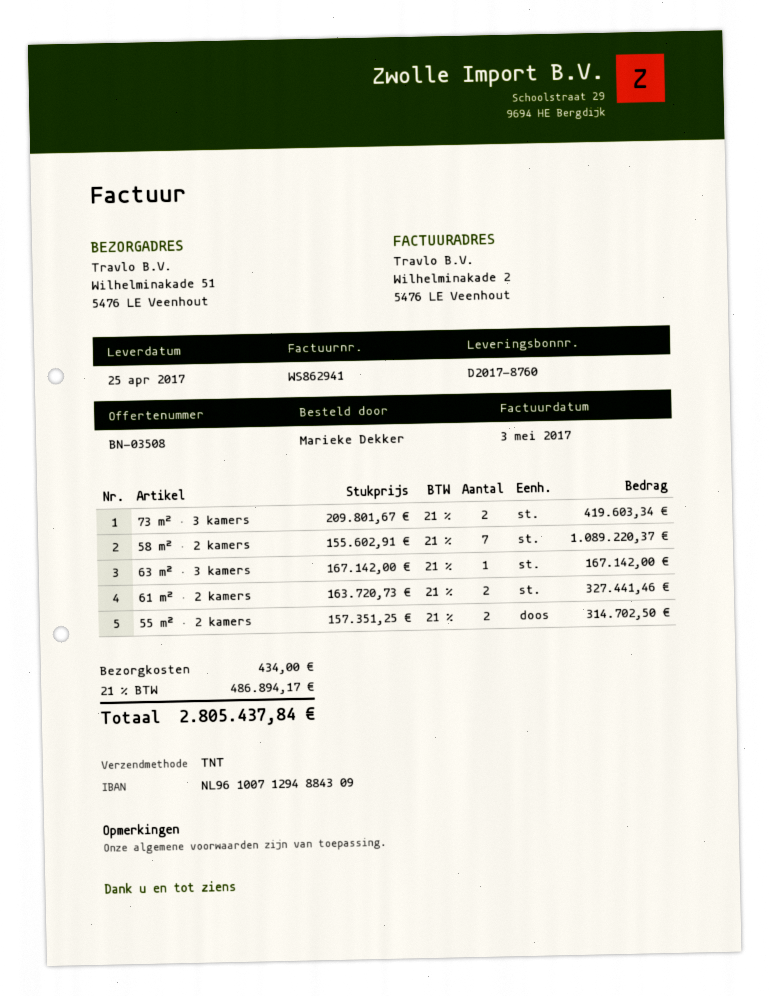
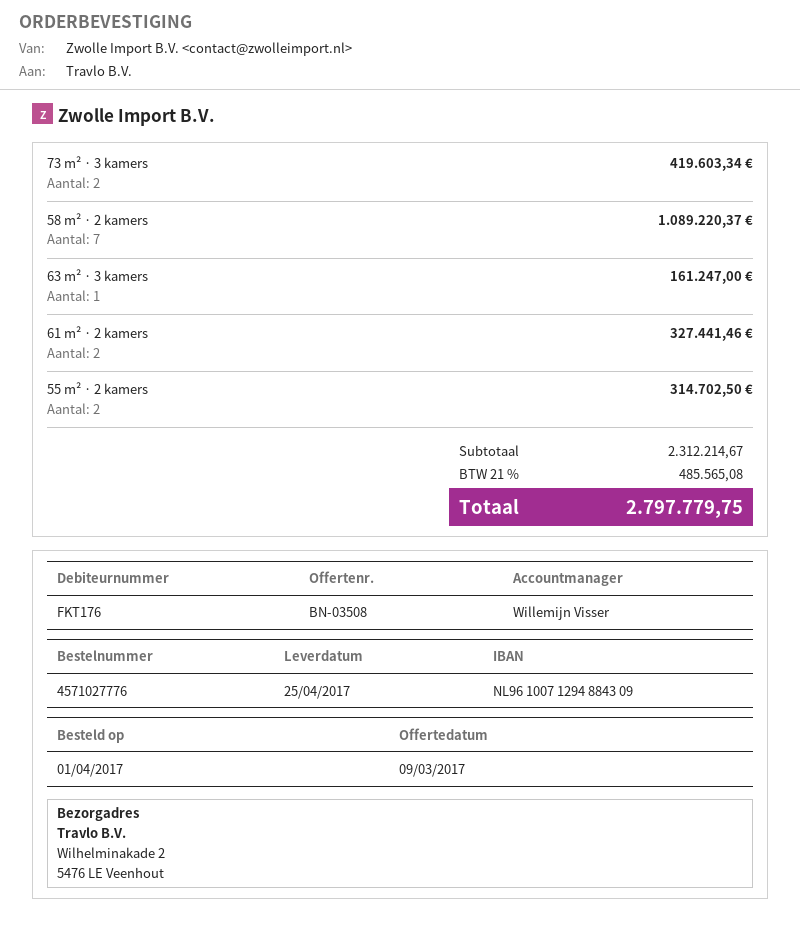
ship to: Wilhelminakade 51, 5476 LE Veenhout -> Wilhelminakade 2, 5476 LE Veenhout
63 m² · 3 kamers: 1 for 167142.00 -> 1 for 161247.00
shipping: 434.00 -> none
tax: 21% = 486894.17 -> 21% = 485565.08
total: 2805437.84 -> 2797779.75

